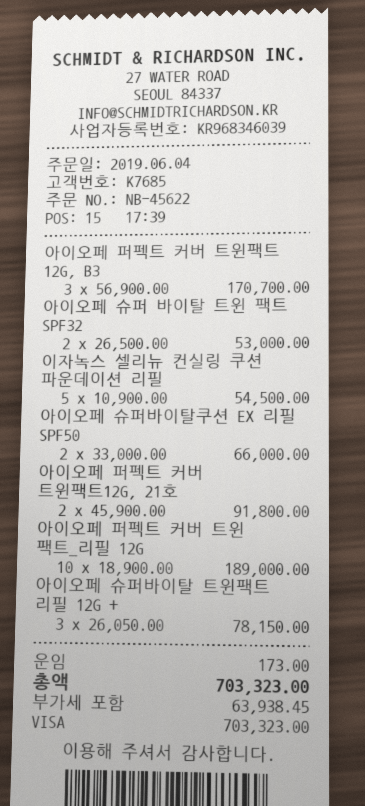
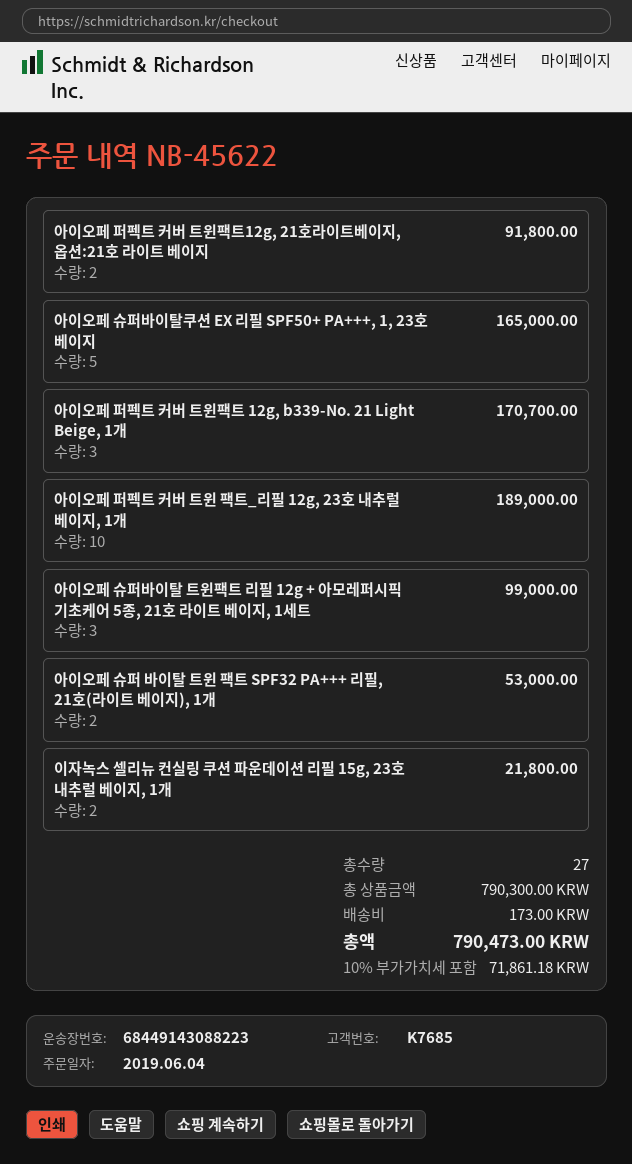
이자녹스 셀리뉴 컨실링 쿠션 파운데이션 리필: 5 for 54500.00 -> 2 for 21800.00
아이오페 슈퍼바이탈쿠션 EX 리필 SPF50: 2 for 66000.00 -> 5 for 165000.00
아이오페 슈퍼바이탈 트윈팩트 리필 12G +: 3 for 78150.00 -> 3 for 99000.00
tax: 63938.45 -> 71861.18
total: 703323.00 -> 790473.00

